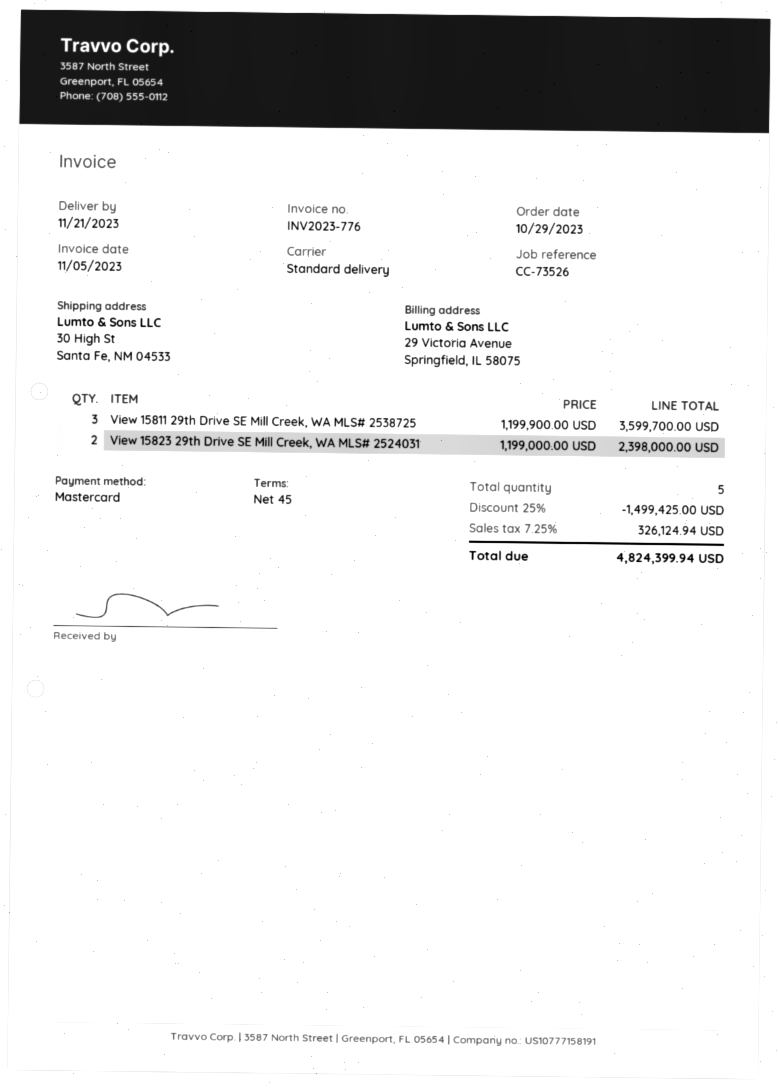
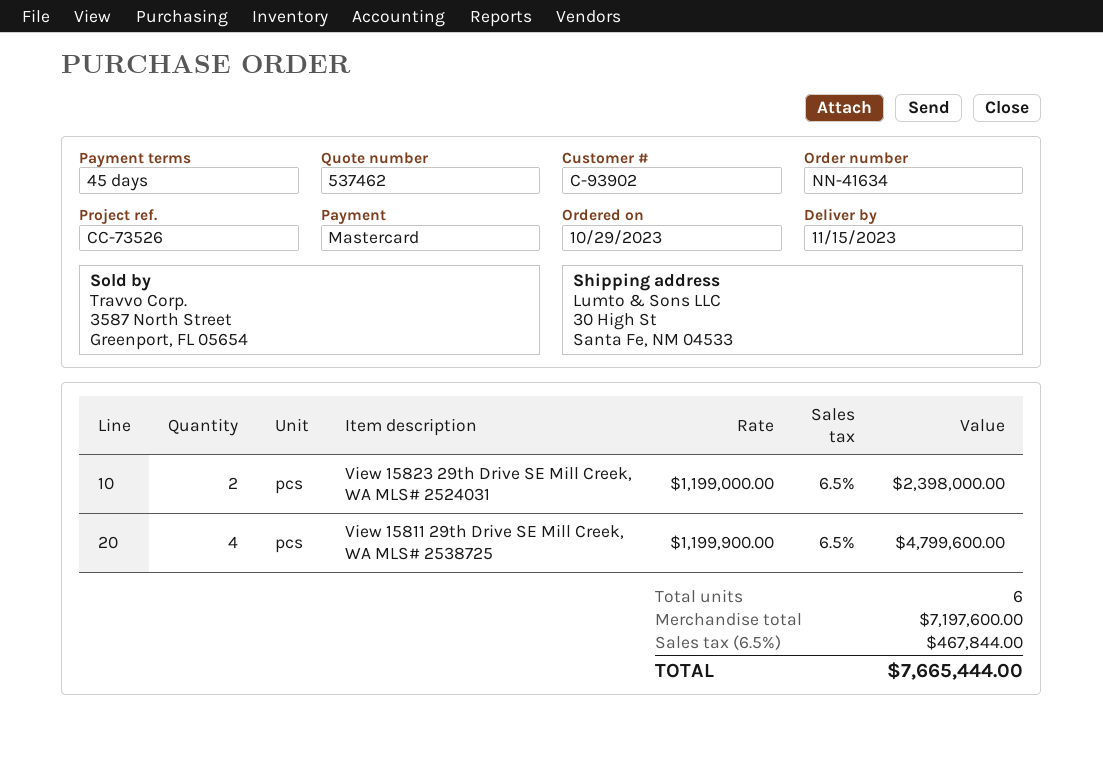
delivery date: 2023-11-21 -> 2023-11-15
View 15811 29th Drive SE Mill Creek, WA MLS# 2538725: 3 x 1199900.00 = 3599700.00 -> 4 x 1199900.00 = 4799600.00
total quantity: 5 -> 6
discount: 25% = 1499425.00 -> none
tax: 7.25% = 326124.94 -> 6.5% = 467844.00
total: 4824399.94 -> 7665444.00

